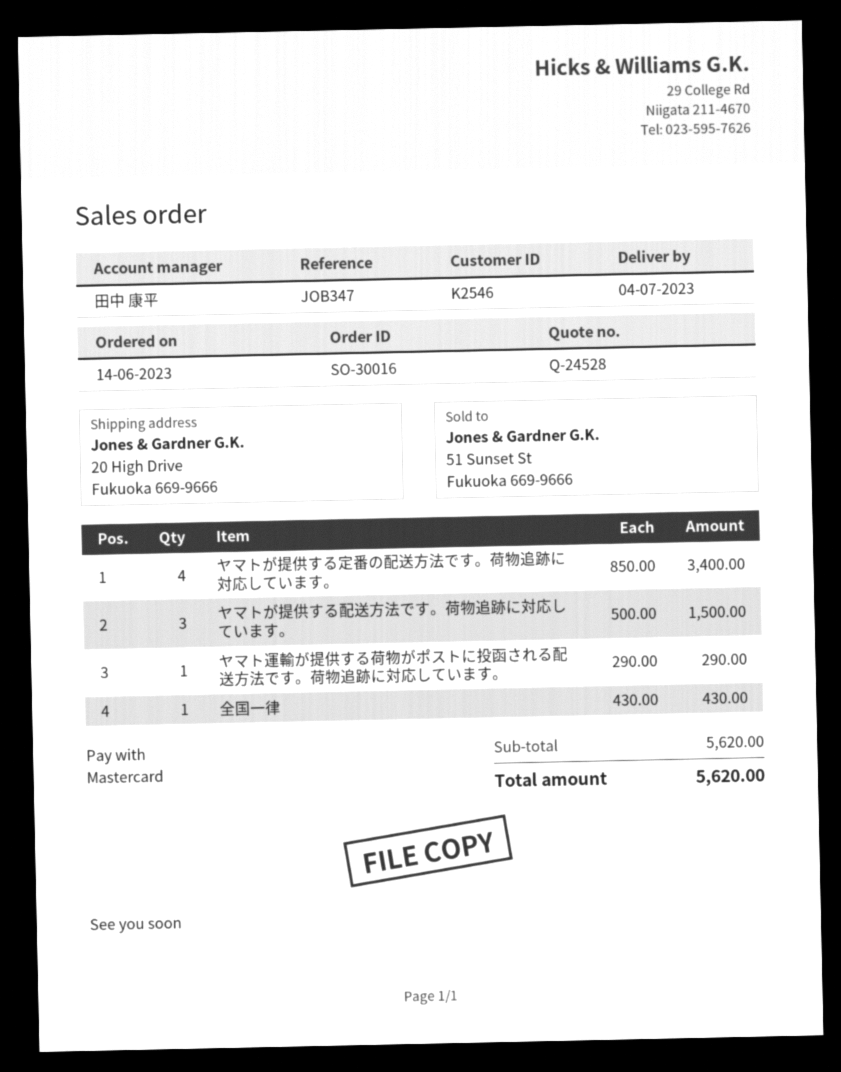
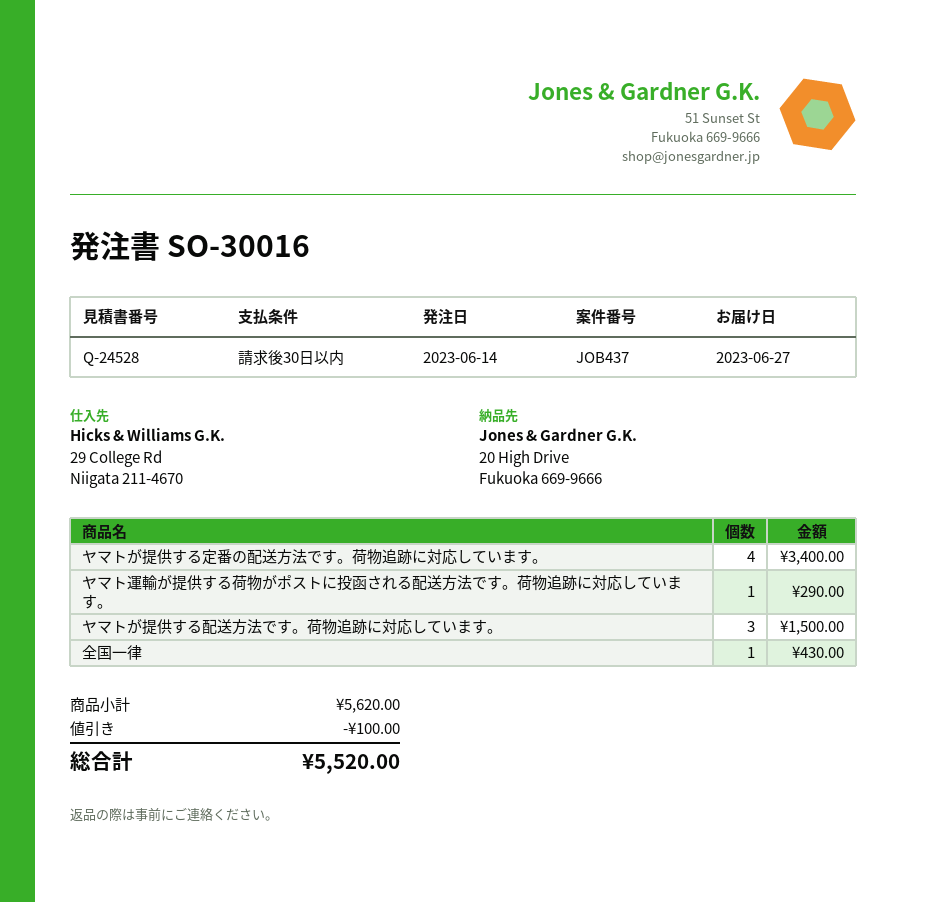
delivery date: 2023-07-04 -> 2023-06-27
reference: JOB347 -> JOB437
discount: none -> 100.00
total: 5620.00 -> 5520.00

